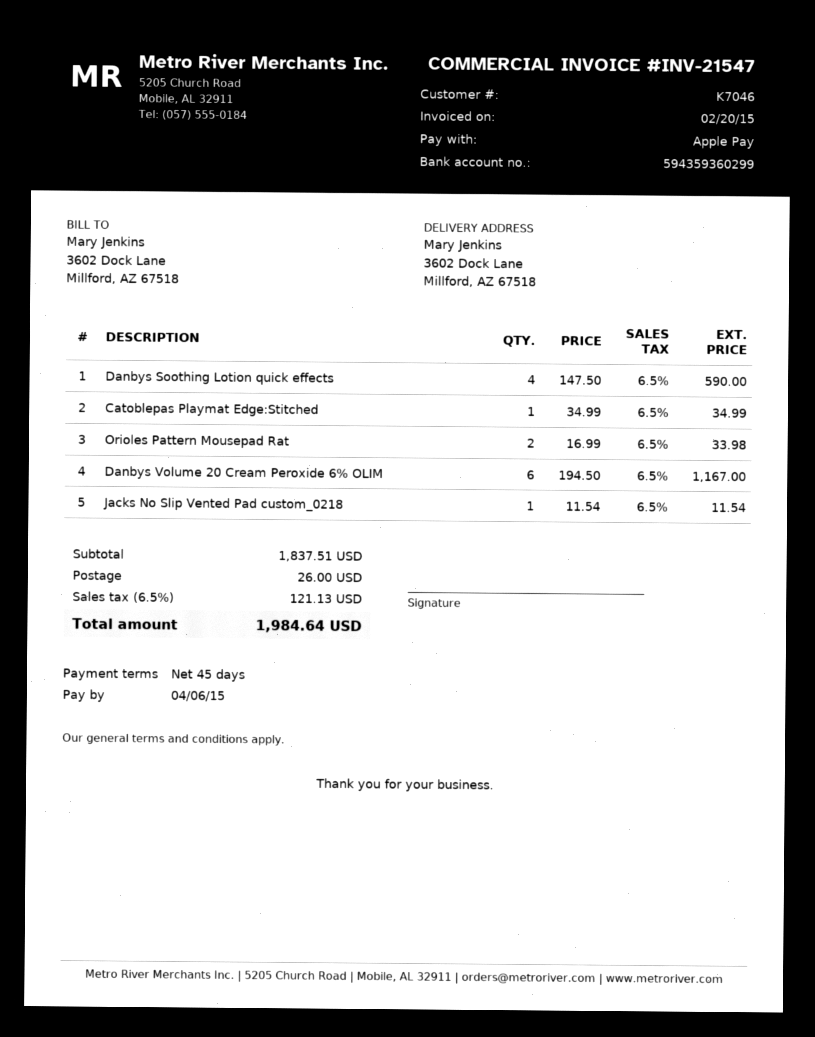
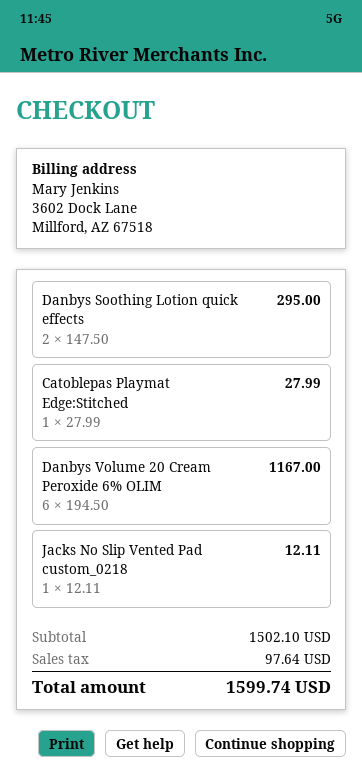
Danbys Soothing Lotion quick effects: 4 x 147.50 = 590.00 -> 2 x 147.50 = 295.00
Catoblepas Playmat Edge:Stitched: 1 x 34.99 = 34.99 -> 1 x 27.99 = 27.99
Orioles Pattern Mousepad Rat: 2 x 16.99 = 33.98 -> none
Jacks No Slip Vented Pad custom_0218: 1 x 11.54 = 11.54 -> 1 x 12.11 = 12.11
subtotal: 1837.51 -> 1502.10
shipping: 26.00 -> none
tax: 121.13 -> 97.64
total: 1984.64 -> 1599.74

